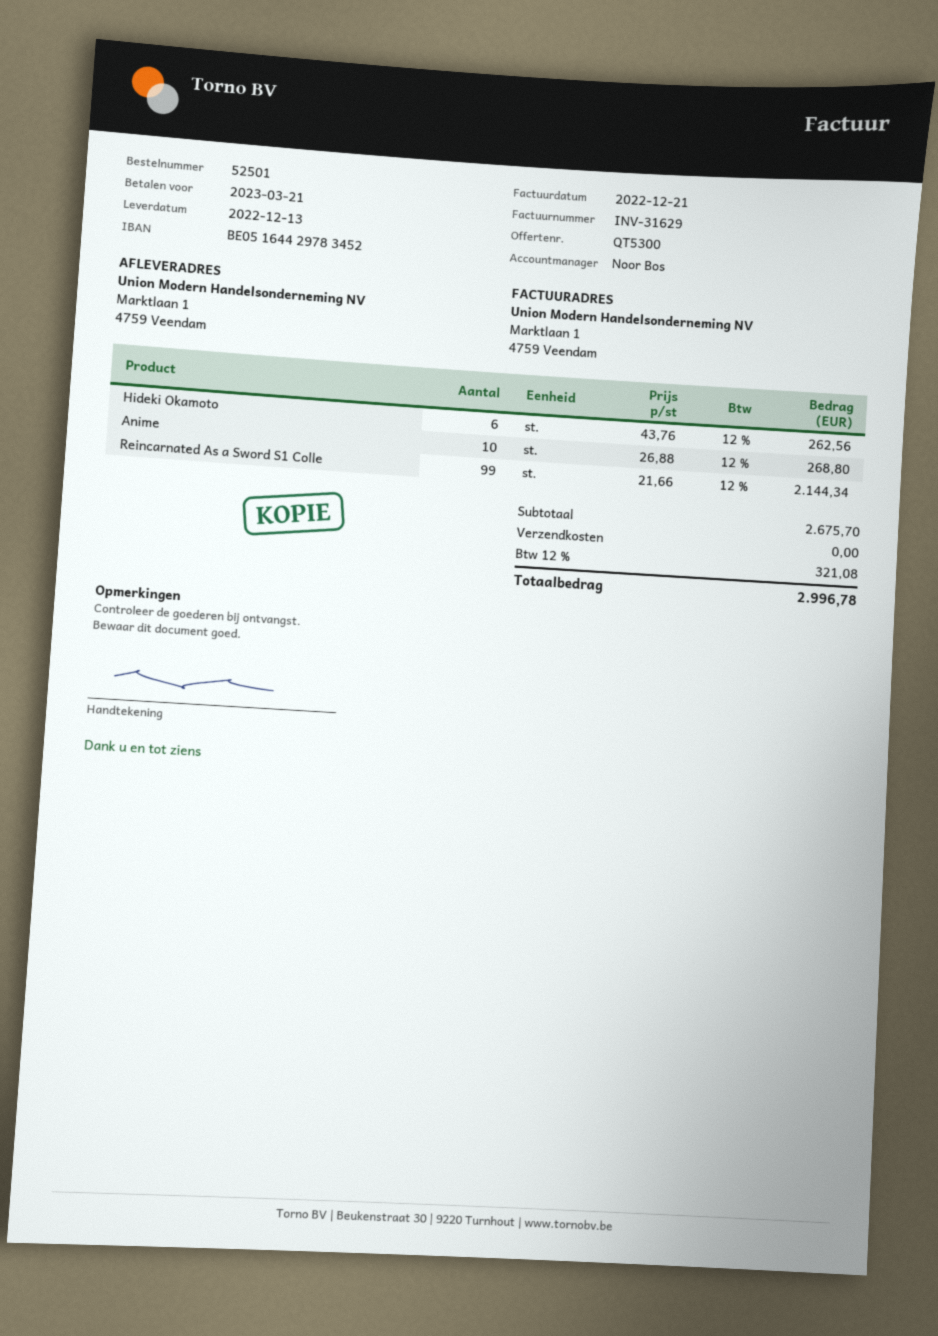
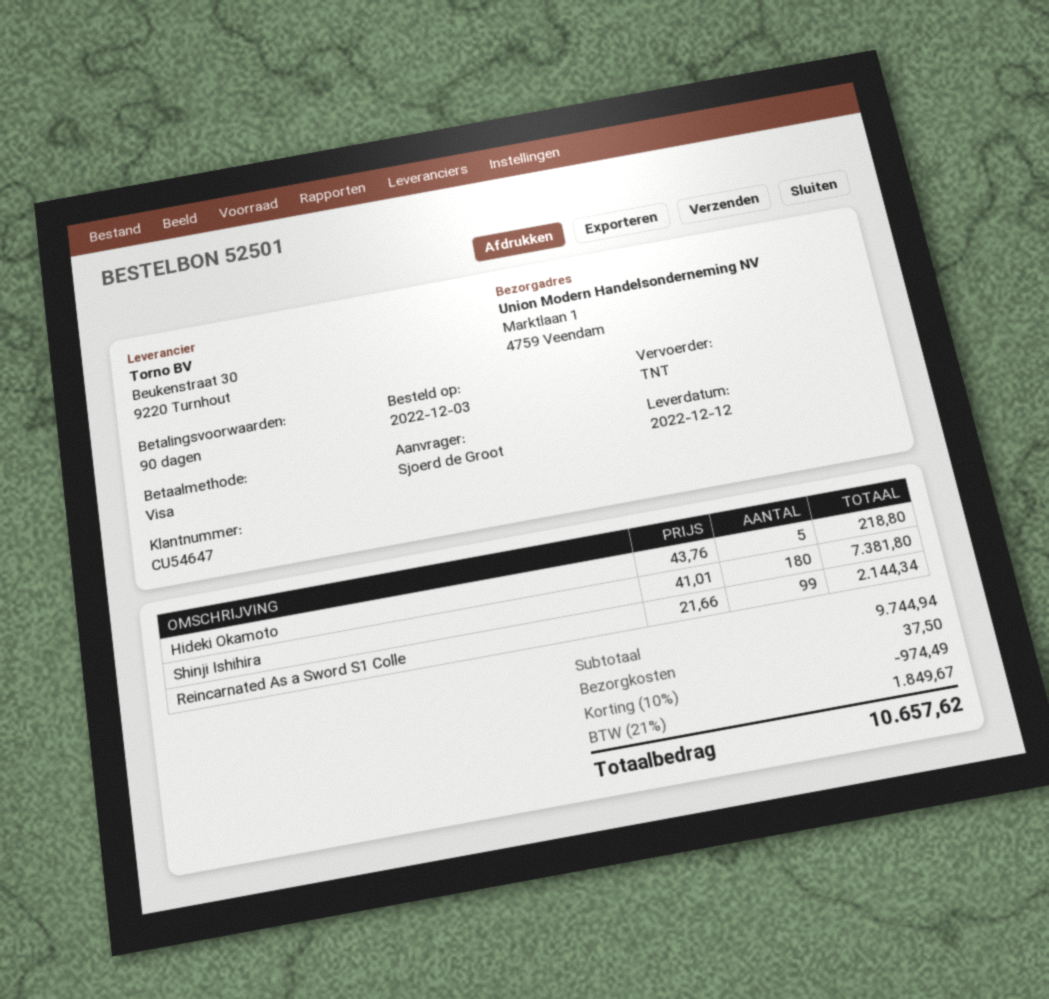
delivery date: 2022-12-13 -> 2022-12-12
Hideki Okamoto: 6 x 43.76 = 262.56 -> 5 x 43.76 = 218.80
Anime: 10 x 26.88 = 268.80 -> none
Shinji Ishihira: none -> 180 x 41.01 = 7381.80
subtotal: 2675.70 -> 9744.94
discount: none -> 10% = 974.49
shipping: 0.00 -> 37.50
tax: 12% = 321.08 -> 21% = 1849.67
total: 2996.78 -> 10657.62

